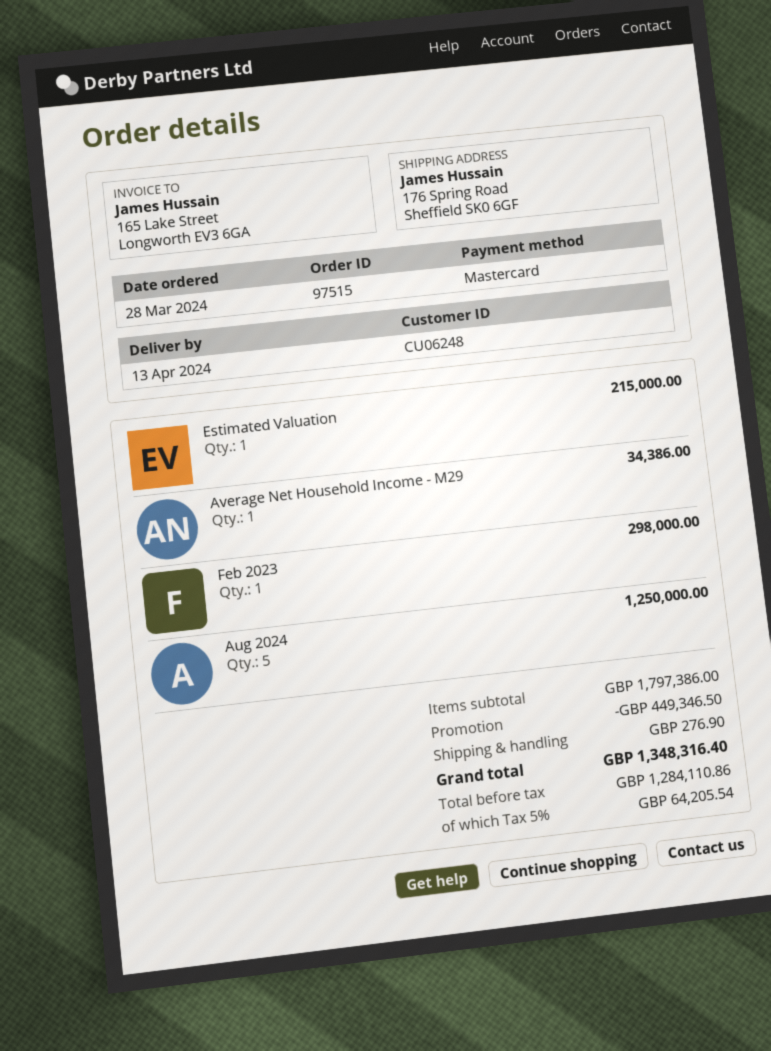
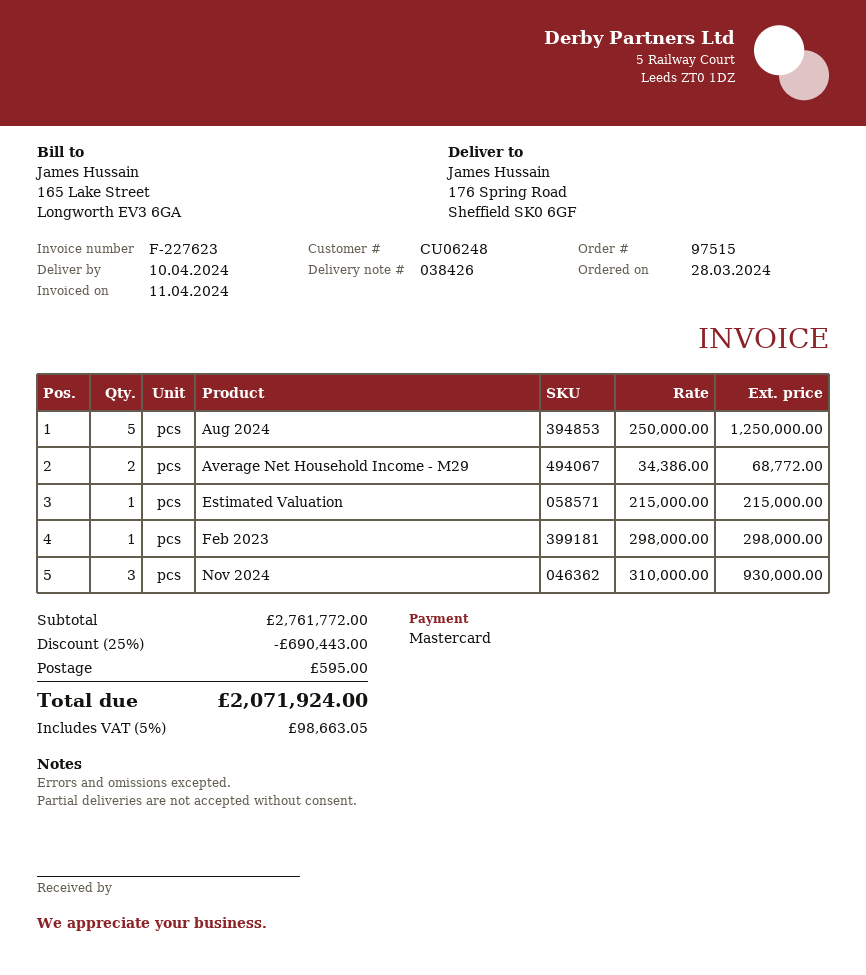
delivery date: 2024-04-13 -> 2024-04-10
Average Net Household Income - M29: 1 for 34386.00 -> 2 for 68772.00
Nov 2024: none -> 3 for 930000.00
subtotal: 1797386.00 -> 2761772.00
discount: 449346.50 -> 690443.00
shipping: 276.90 -> 595.00
tax: 5% = 64205.54 -> 5% = 98663.05
total: 1348316.40 -> 2071924.00

